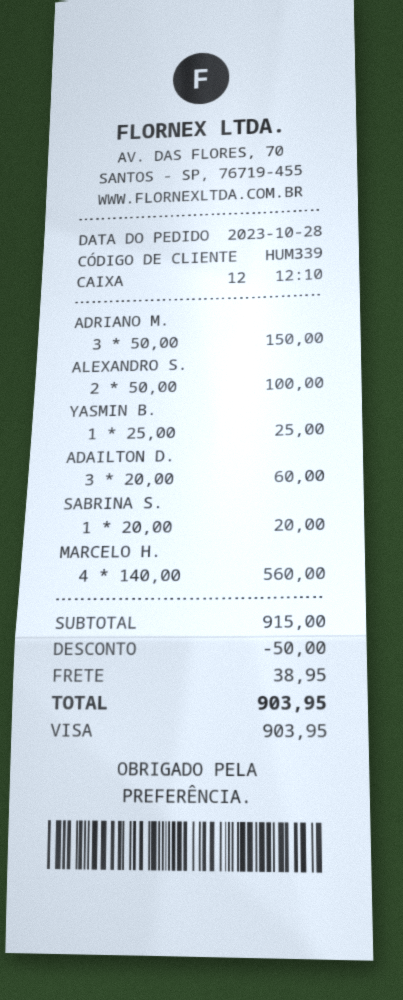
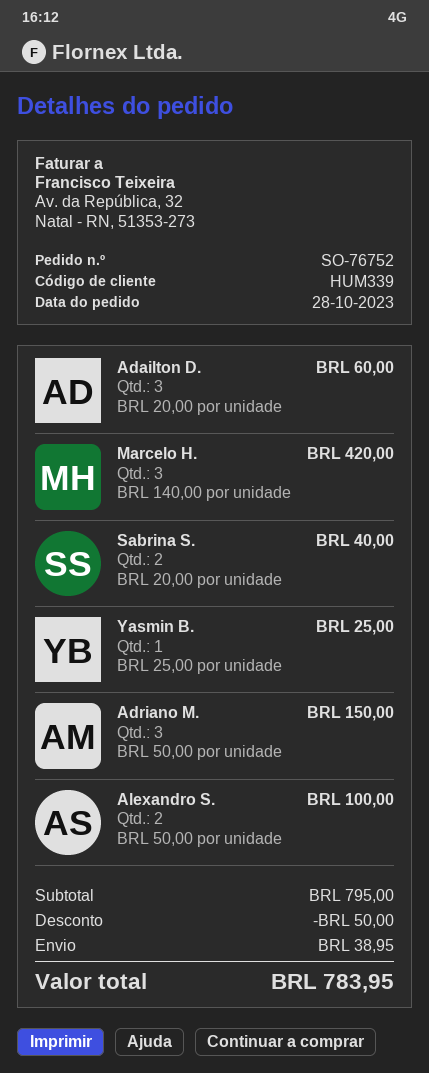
SABRINA S.: 1 x 20.00 = 20.00 -> 2 x 20.00 = 40.00
MARCELO H.: 4 x 140.00 = 560.00 -> 3 x 140.00 = 420.00
subtotal: 915.00 -> 795.00
total: 903.95 -> 783.95

